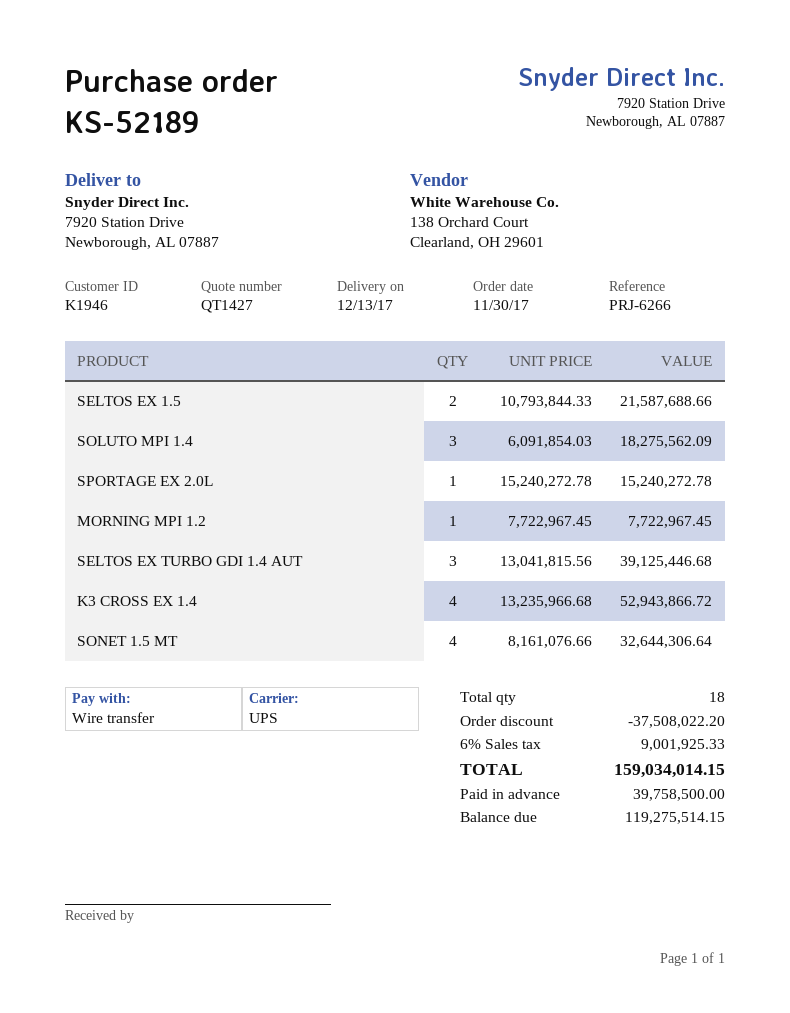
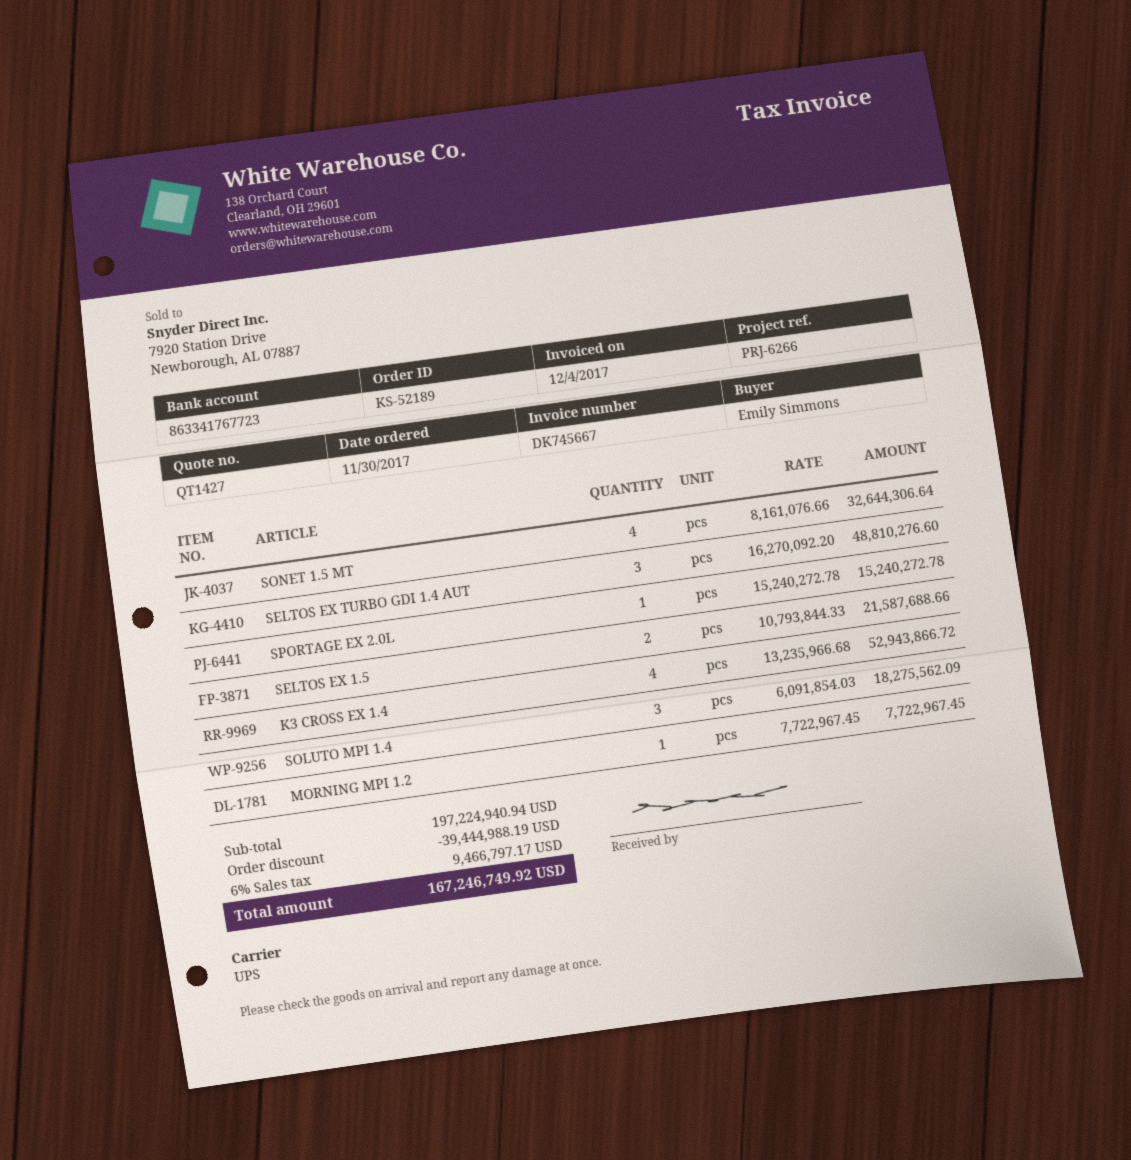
SELTOS EX TURBO GDI 1.4 AUT: 3 x 13041815.56 = 39125446.68 -> 3 x 16270092.20 = 48810276.60
discount: 37508022.20 -> 39444988.19
tax: 6% = 9001925.33 -> 6% = 9466797.17
total: 159034014.15 -> 167246749.92

